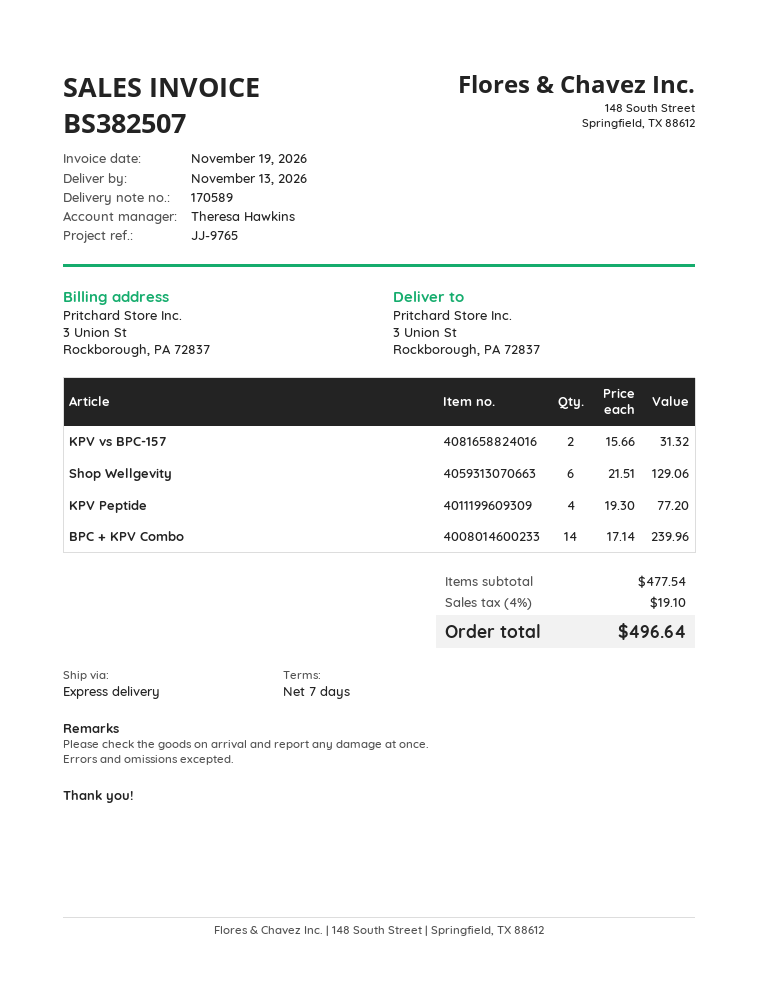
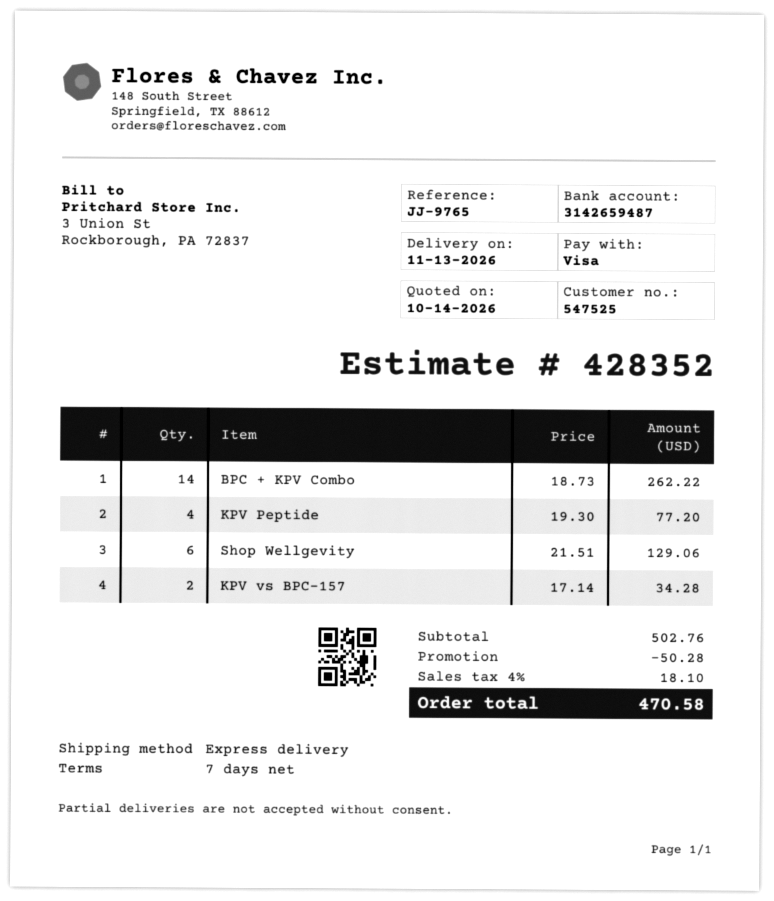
KPV vs BPC-157: 2 x 15.66 = 31.32 -> 2 x 17.14 = 34.28
BPC + KPV Combo: 14 x 17.14 = 239.96 -> 14 x 18.73 = 262.22
subtotal: 477.54 -> 502.76
discount: none -> 50.28
tax: 4% = 19.10 -> 4% = 18.10
total: 496.64 -> 470.58

